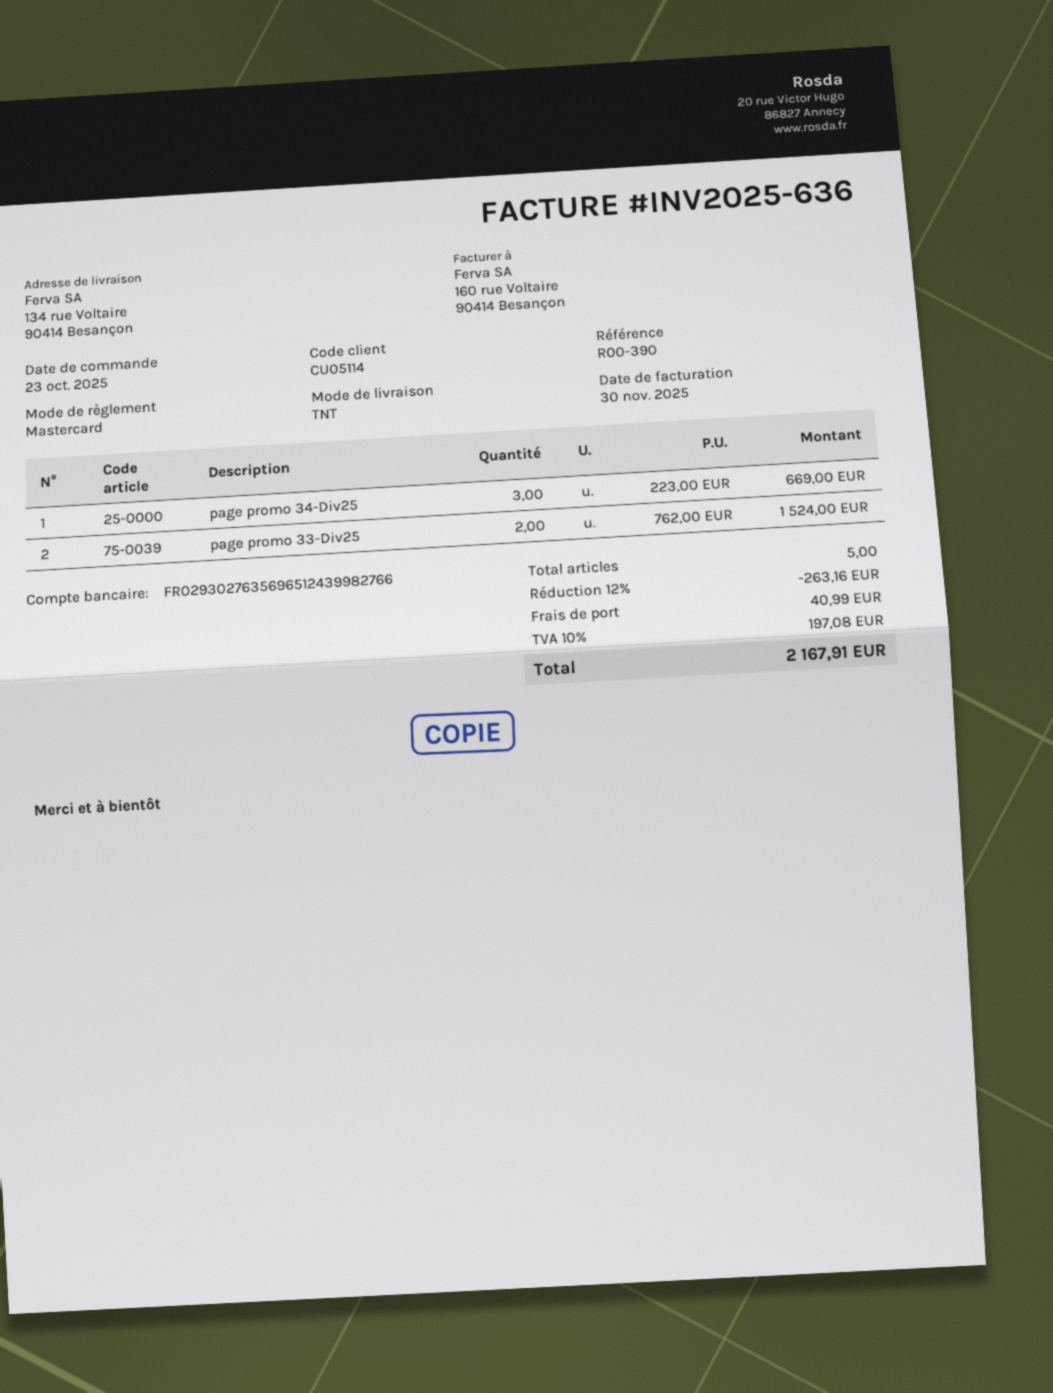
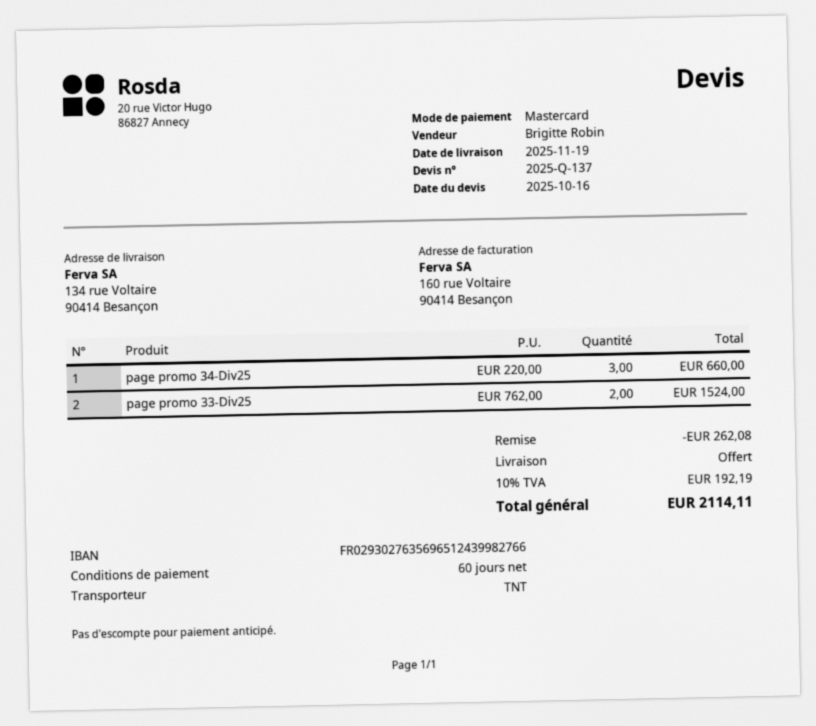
page promo 34-Div25: 3 x 223.00 = 669.00 -> 3 x 220.00 = 660.00
discount: 263.16 -> 262.08
shipping: 40.99 -> 0.00
tax: 10% = 197.08 -> 10% = 192.19
total: 2167.91 -> 2114.11

